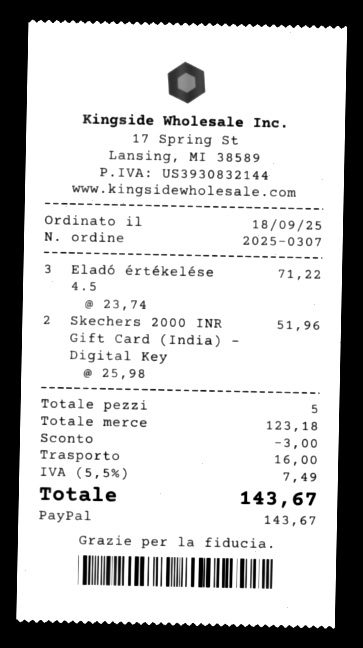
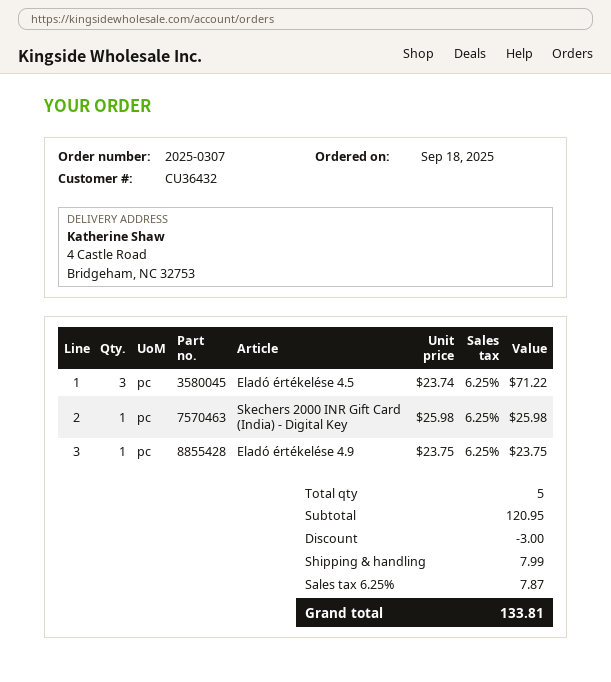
Skechers 2000 INR Gift Card (India) - Digital Key: 2 x 25.98 = 51.96 -> 1 x 25.98 = 25.98
Eladó értékelése 4.9: none -> 1 x 23.75 = 23.75
subtotal: 123.18 -> 120.95
shipping: 16.00 -> 7.99
tax: 5.5% = 7.49 -> 6.25% = 7.87
total: 143.67 -> 133.81

